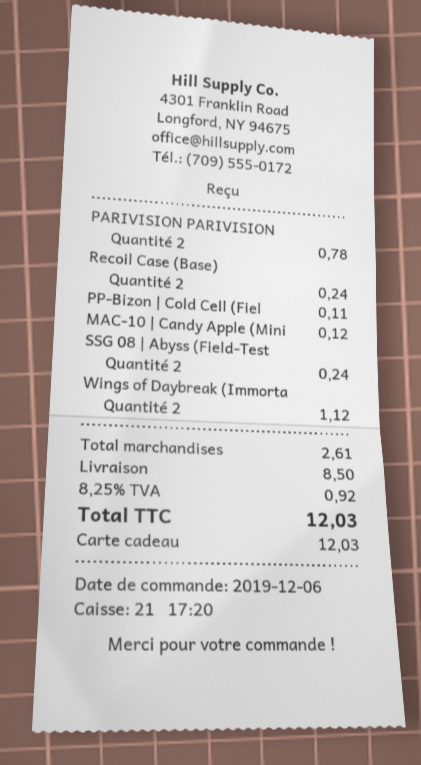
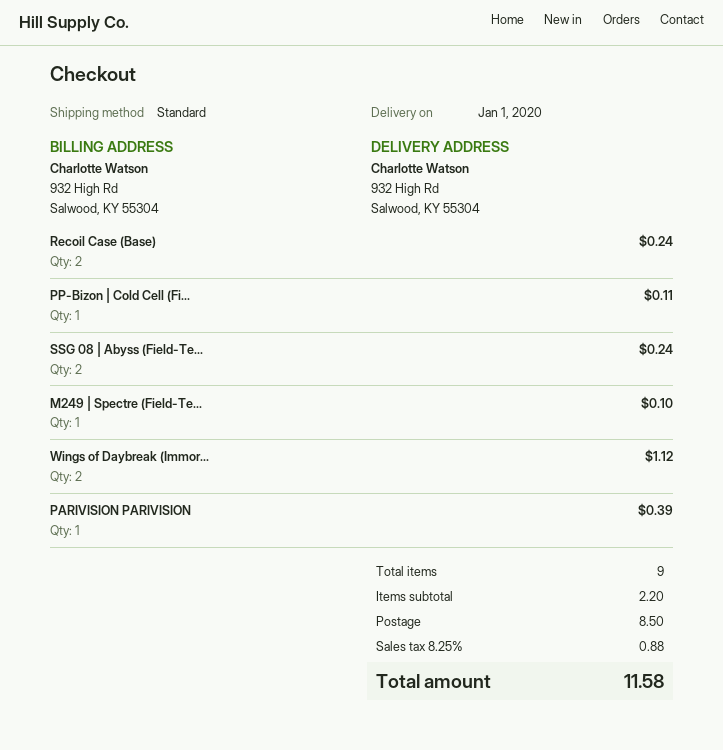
PARIVISION PARIVISION: 2 for 0.78 -> 1 for 0.39
MAC-10 | Candy Apple (Mini: 1 for 0.12 -> none
M249 | Spectre (Field-Te...: none -> 1 for 0.10
subtotal: 2.61 -> 2.20
tax: 8.25% = 0.92 -> 8.25% = 0.88
total: 12.03 -> 11.58

